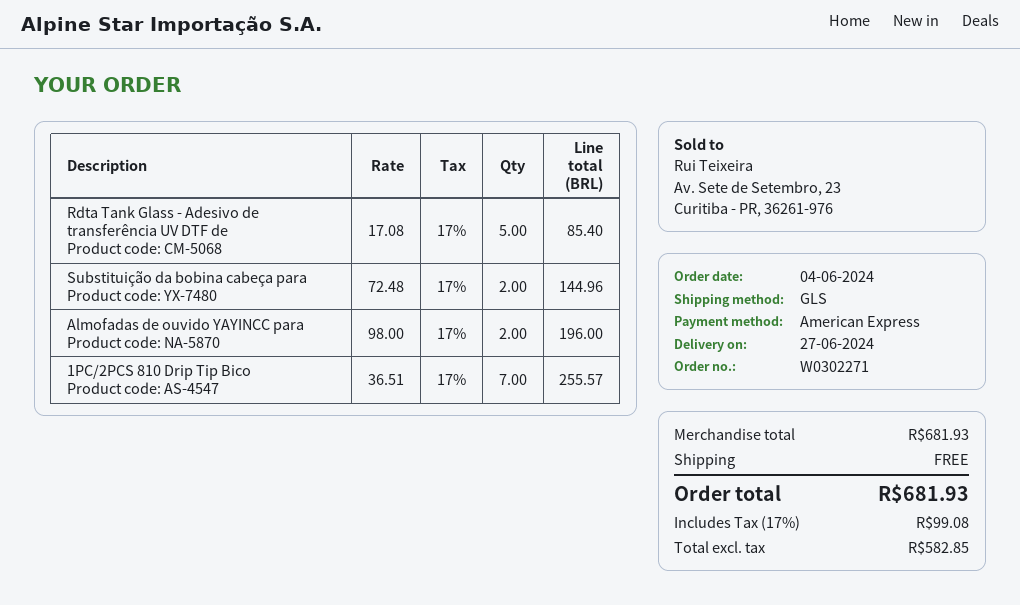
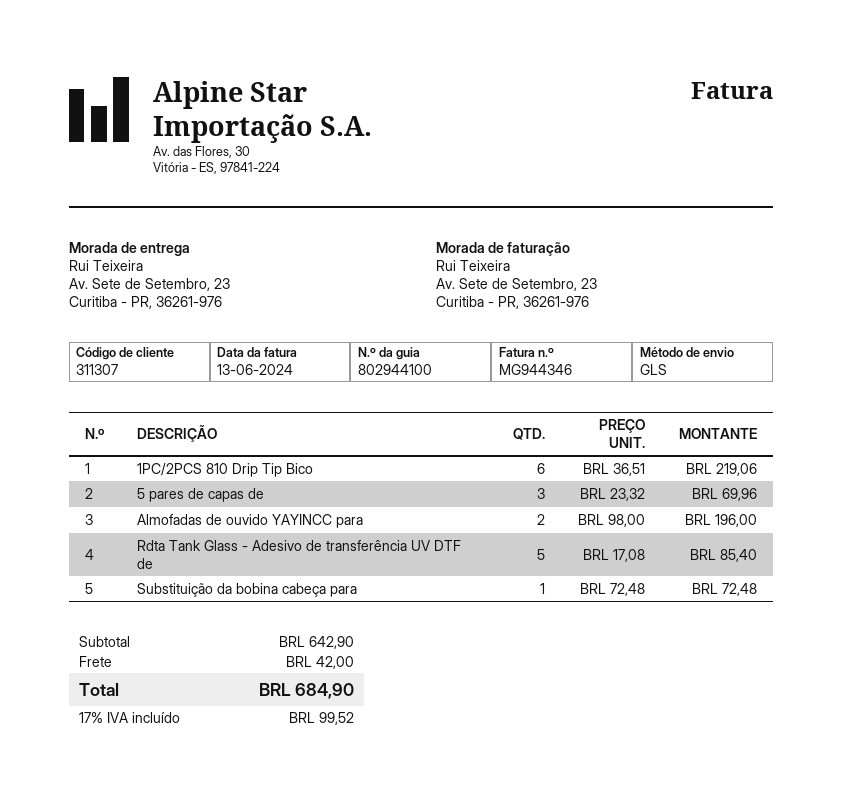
Substituição da bobina cabeça para: 2 x 72.48 = 144.96 -> 1 x 72.48 = 72.48
1PC/2PCS 810 Drip Tip Bico: 7 x 36.51 = 255.57 -> 6 x 36.51 = 219.06
5 pares de capas de: none -> 3 x 23.32 = 69.96
subtotal: 681.93 -> 642.90
shipping: 0.00 -> 42.00
tax: 17% = 99.08 -> 17% = 99.52
total: 681.93 -> 684.90

